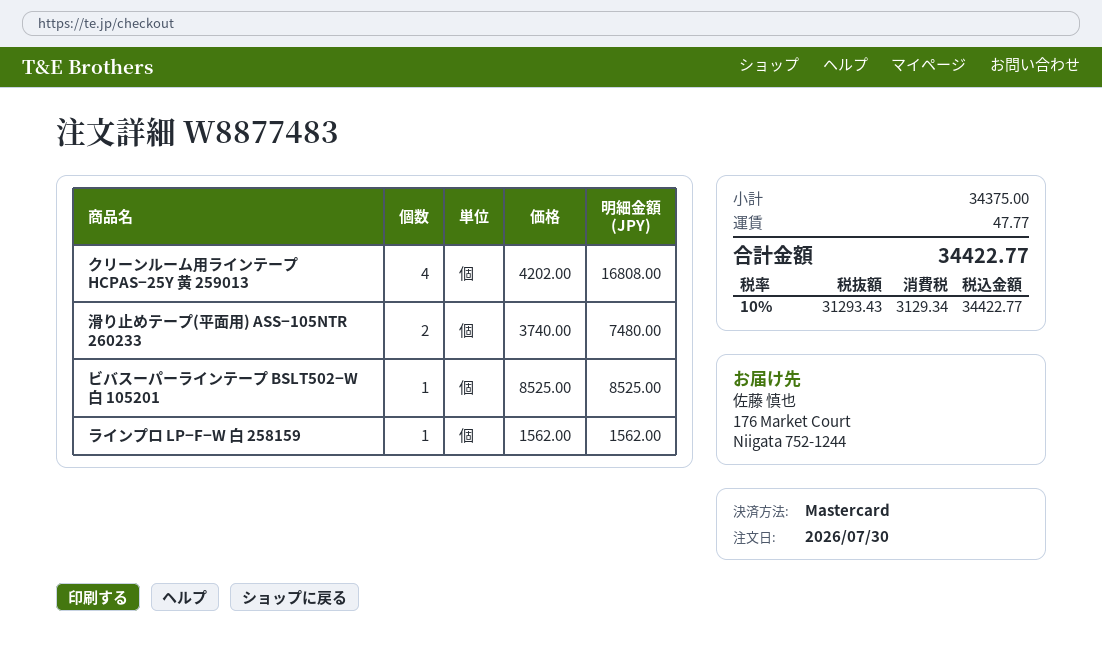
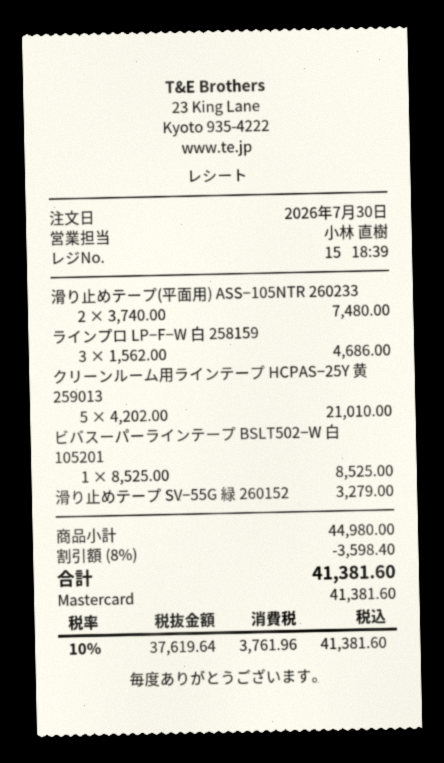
クリーンルーム用ラインテープ HCPAS−25Y 黄 259013: 4 x 4202.00 = 16808.00 -> 5 x 4202.00 = 21010.00
ラインプロ LP−F−W 白 258159: 1 x 1562.00 = 1562.00 -> 3 x 1562.00 = 4686.00
滑り止めテープ SV−55G 緑 260152: none -> 1 x 3279.00 = 3279.00
subtotal: 34375.00 -> 44980.00
discount: none -> 8% = 3598.40
shipping: 47.77 -> none
net: 31293.43 -> 37619.64
tax: 10% = 3129.34 -> 10% = 3761.96
total: 34422.77 -> 41381.60

